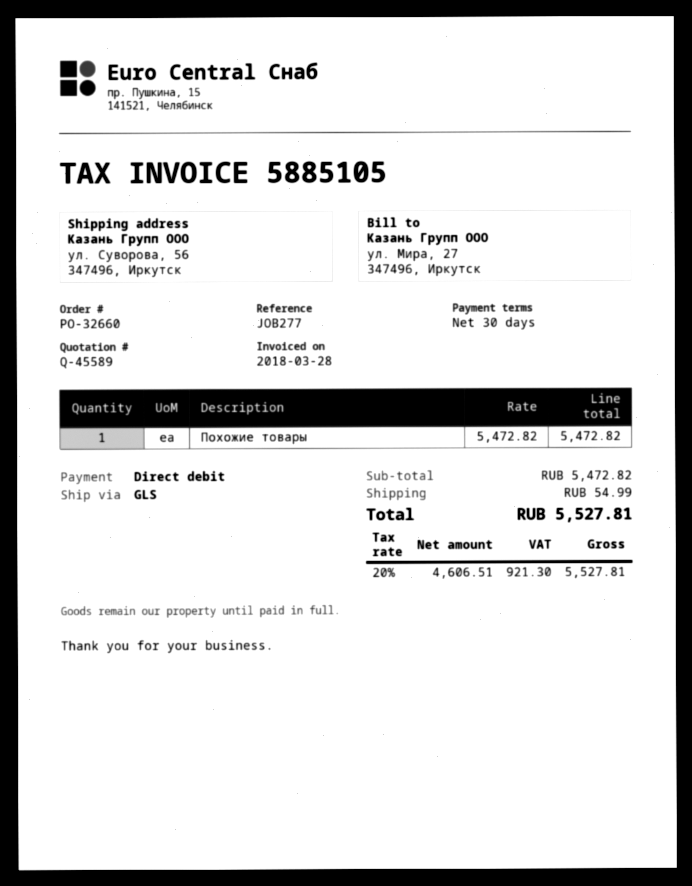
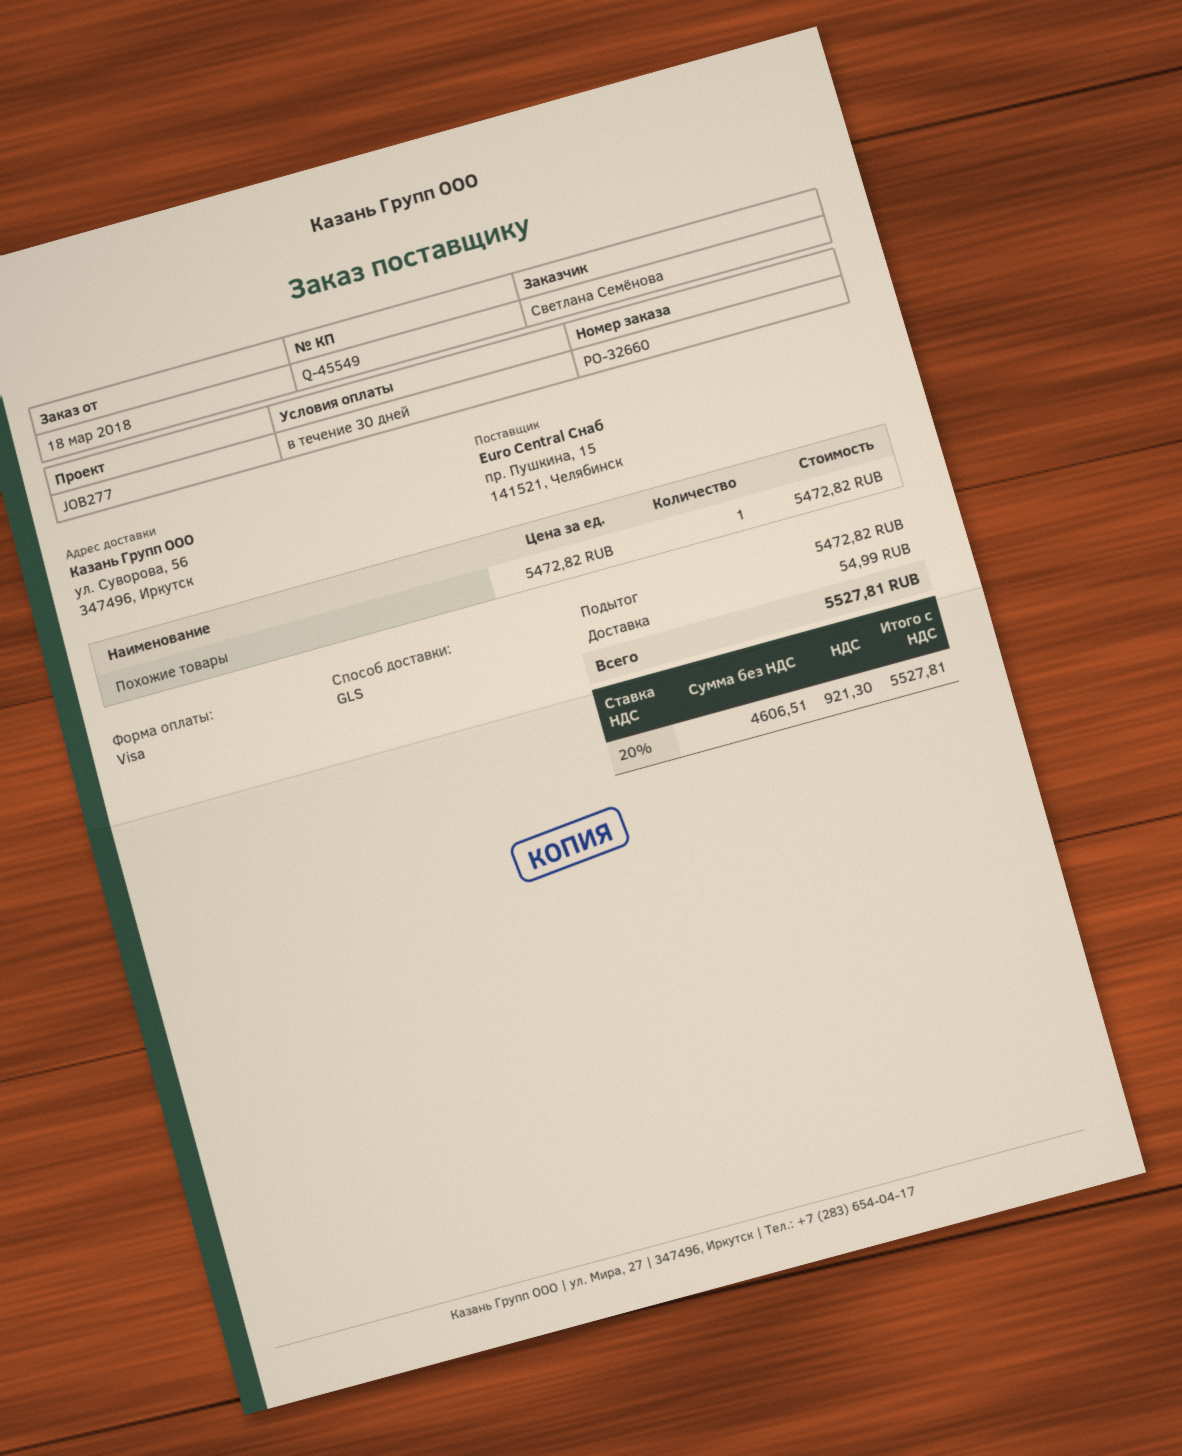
quote number: Q-45589 -> Q-45549
payment method: direct debit -> Visa

